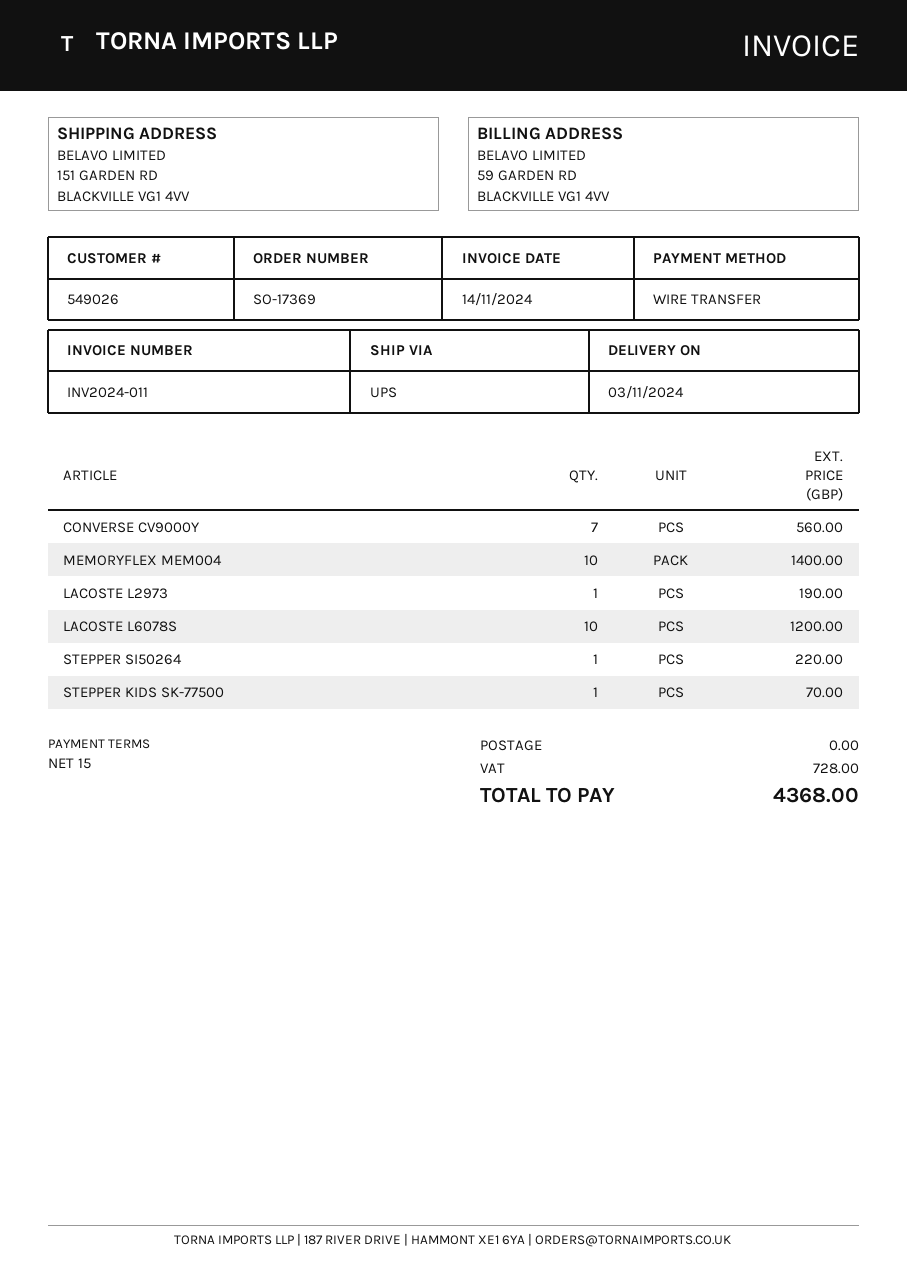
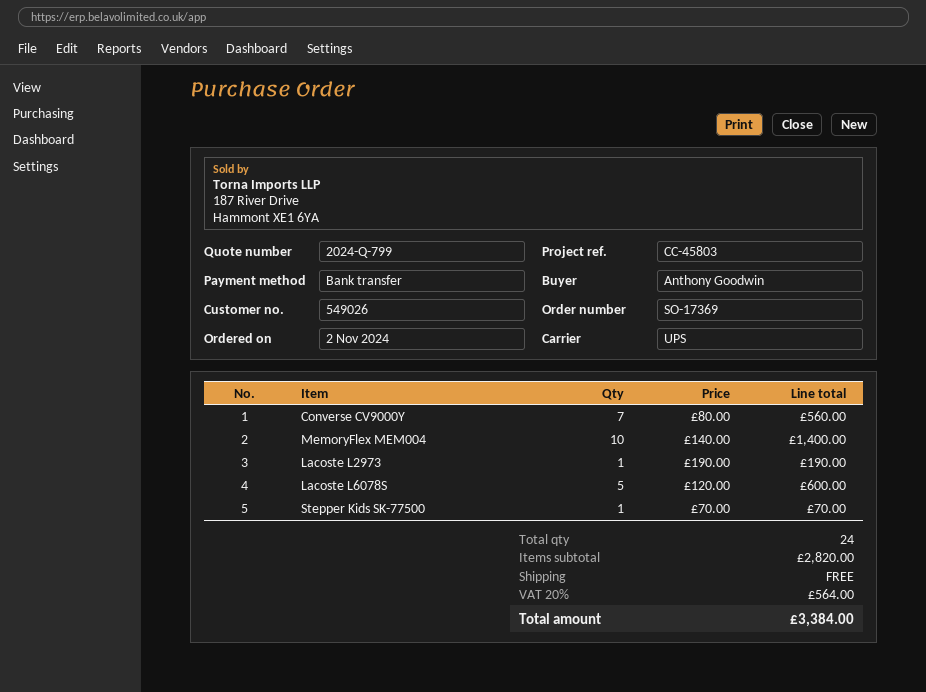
LACOSTE L6078S: 10 for 1200.00 -> 5 for 600.00
STEPPER SI50264: 1 for 220.00 -> none
tax: 728.00 -> 564.00
total: 4368.00 -> 3384.00

